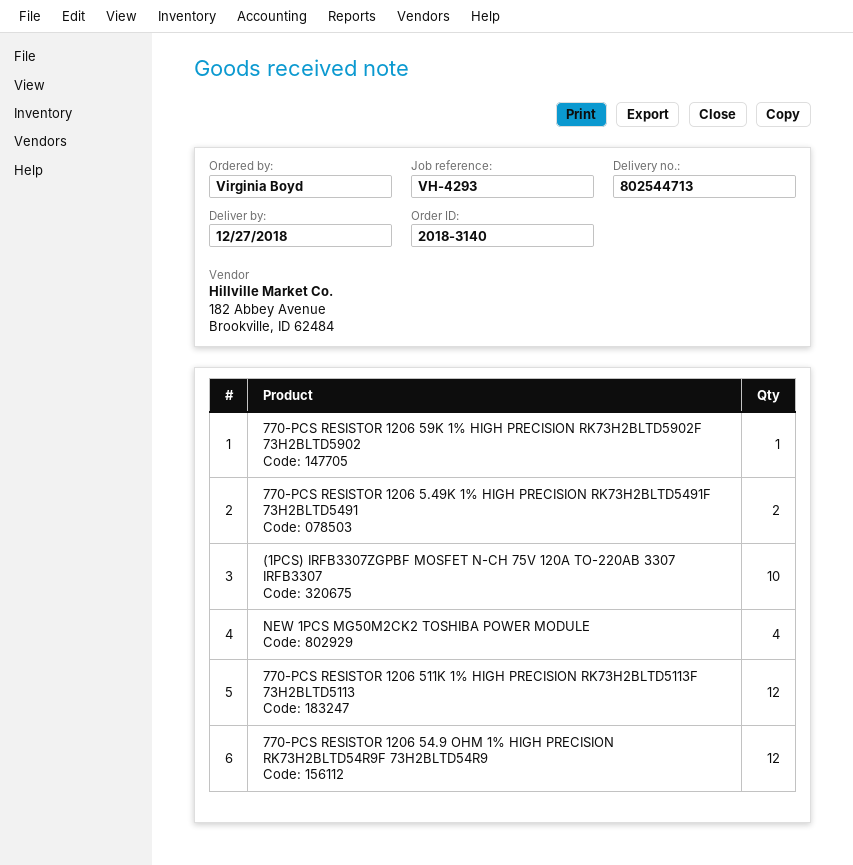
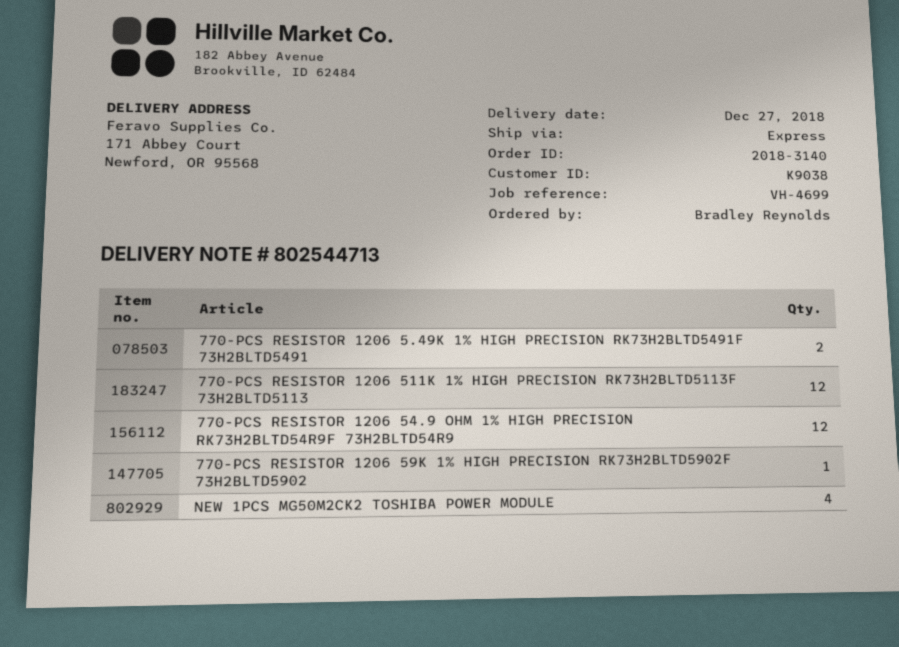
reference: VH-4293 -> VH-4699
ordered by: Virginia Boyd -> Bradley Reynolds
(1PCS) IRFB3307ZGPBF MOSFET N-CH 75V 120A TO-220AB 3307 IRFB3307: 10 -> none

